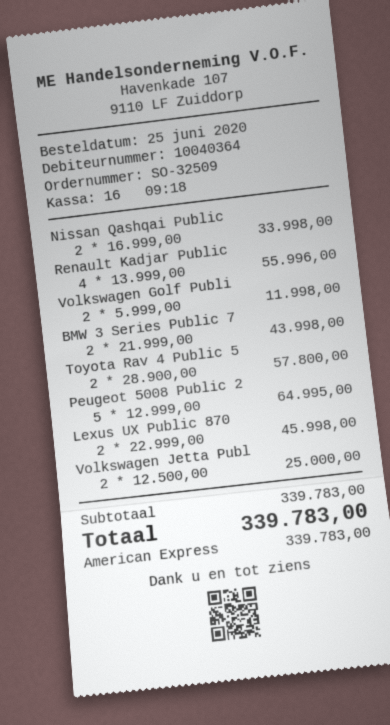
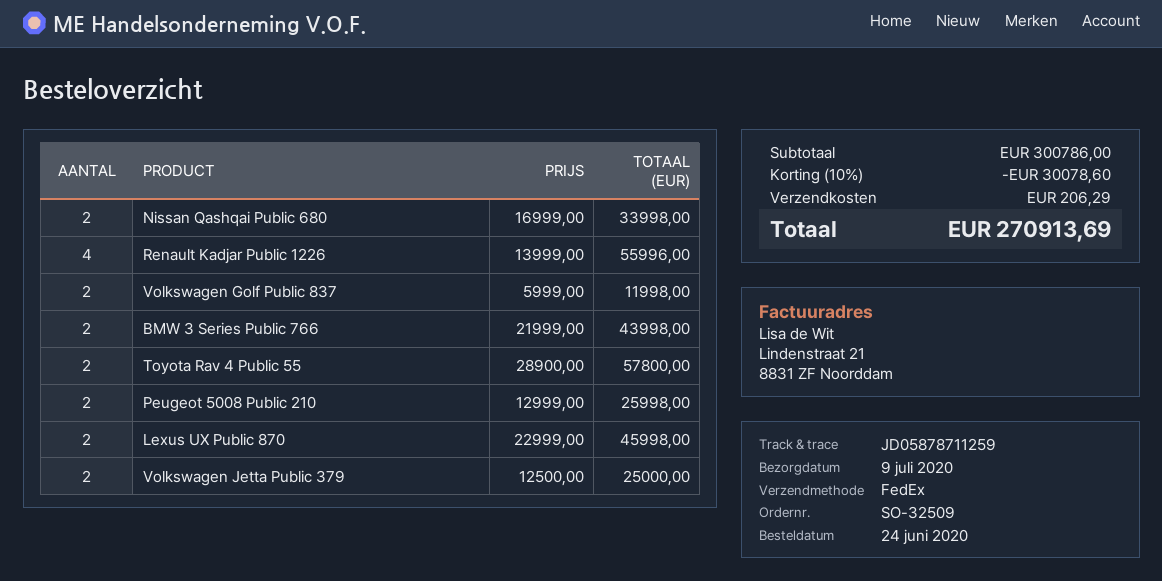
order date: 2020-06-25 -> 2020-06-24
Peugeot 5008 Public 2: 5 x 12999.00 = 64995.00 -> 2 x 12999.00 = 25998.00
subtotal: 339783.00 -> 300786.00
discount: none -> 10% = 30078.60
shipping: none -> 206.29
total: 339783.00 -> 270913.69

